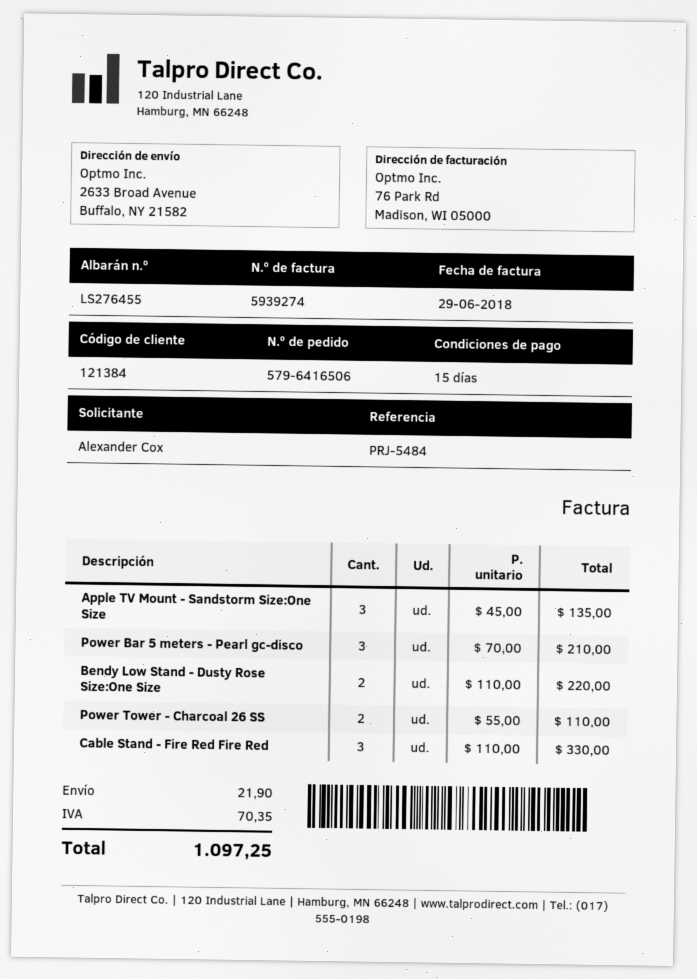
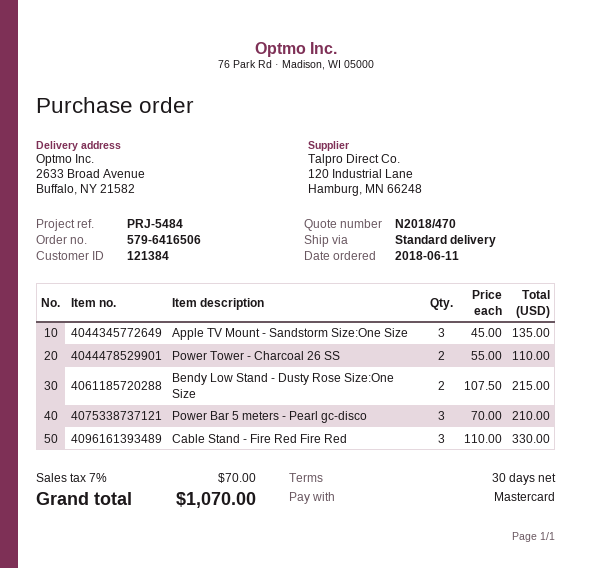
payment terms: 15 days -> 30 days
Bendy Low Stand - Dusty Rose Size:One Size: 2 x 110.00 = 220.00 -> 2 x 107.50 = 215.00
shipping: 21.90 -> none
tax: 70.35 -> 70.00
total: 1097.25 -> 1070.00

